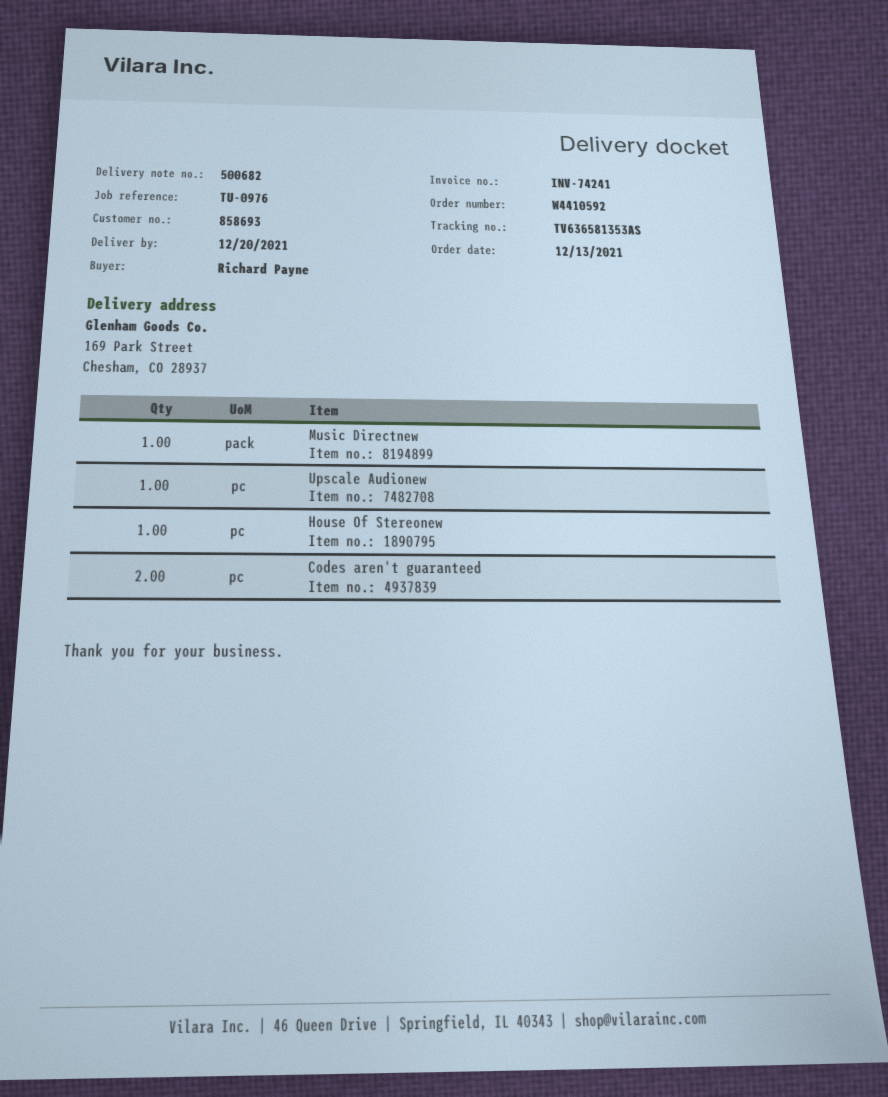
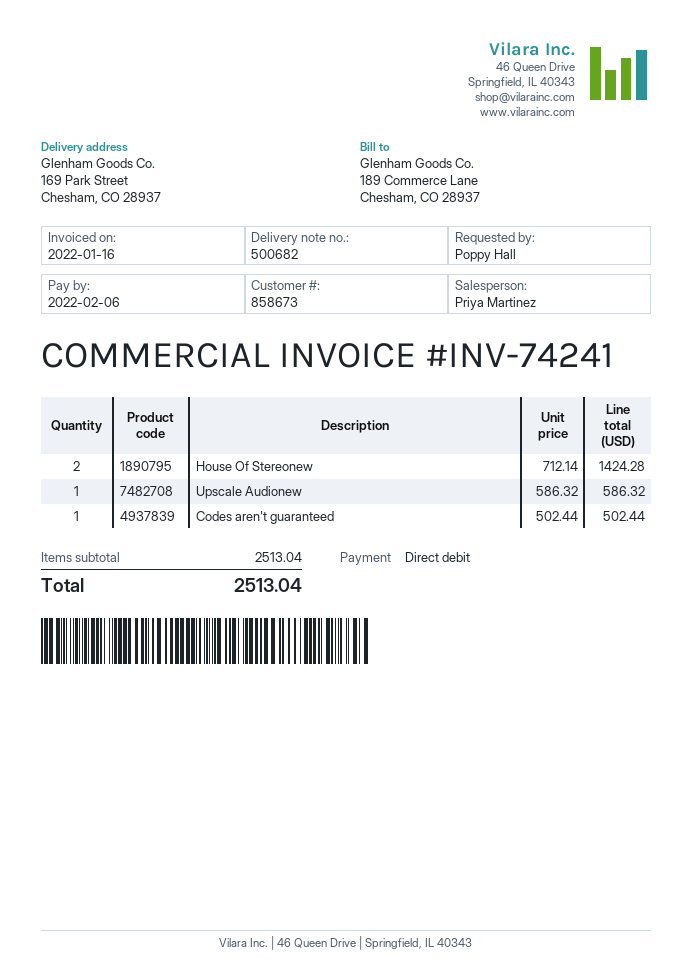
customer number: 858693 -> 858673
ordered by: Richard Payne -> Poppy Hall
Music Directnew: 1 -> none
House Of Stereonew: 1 -> 2
Codes aren't guaranteed: 2 -> 1

